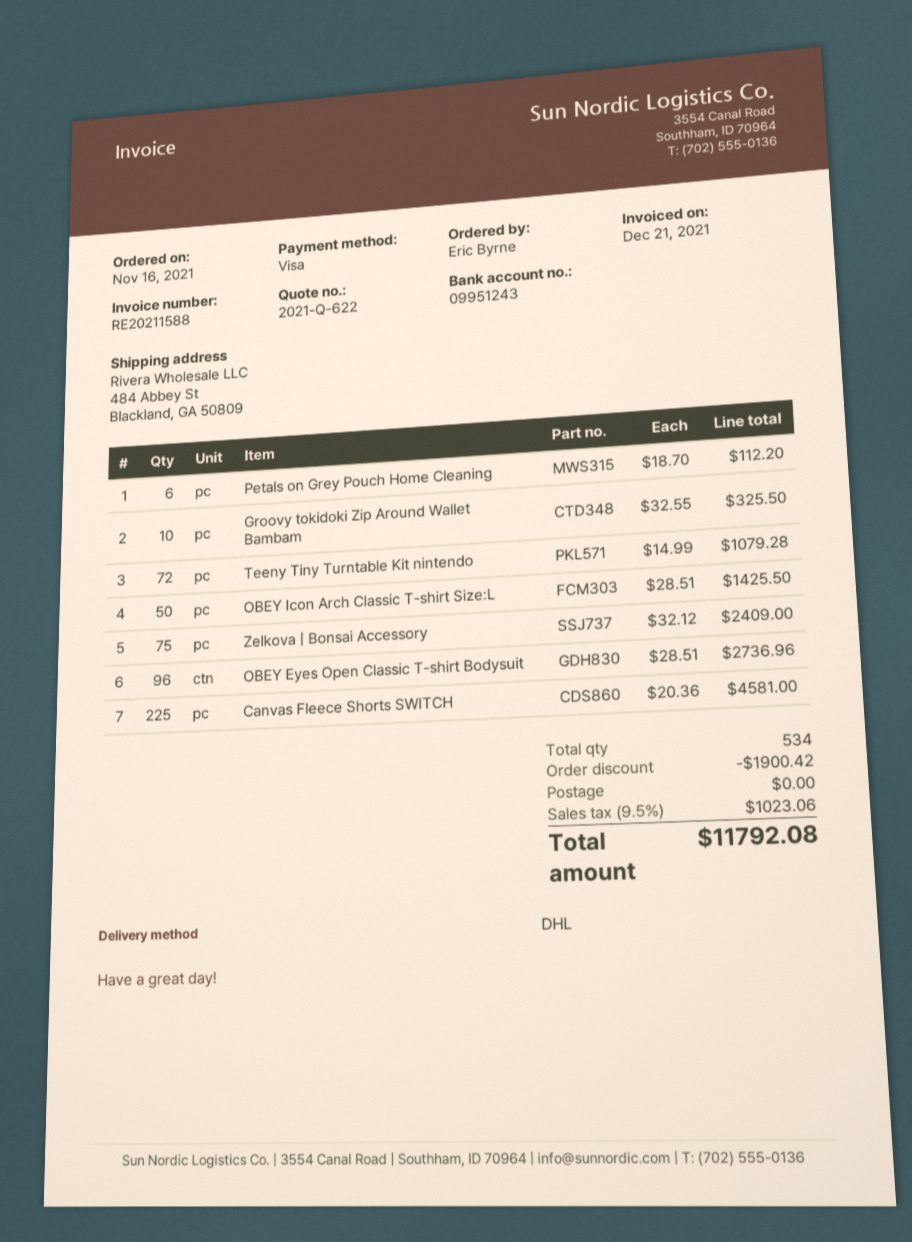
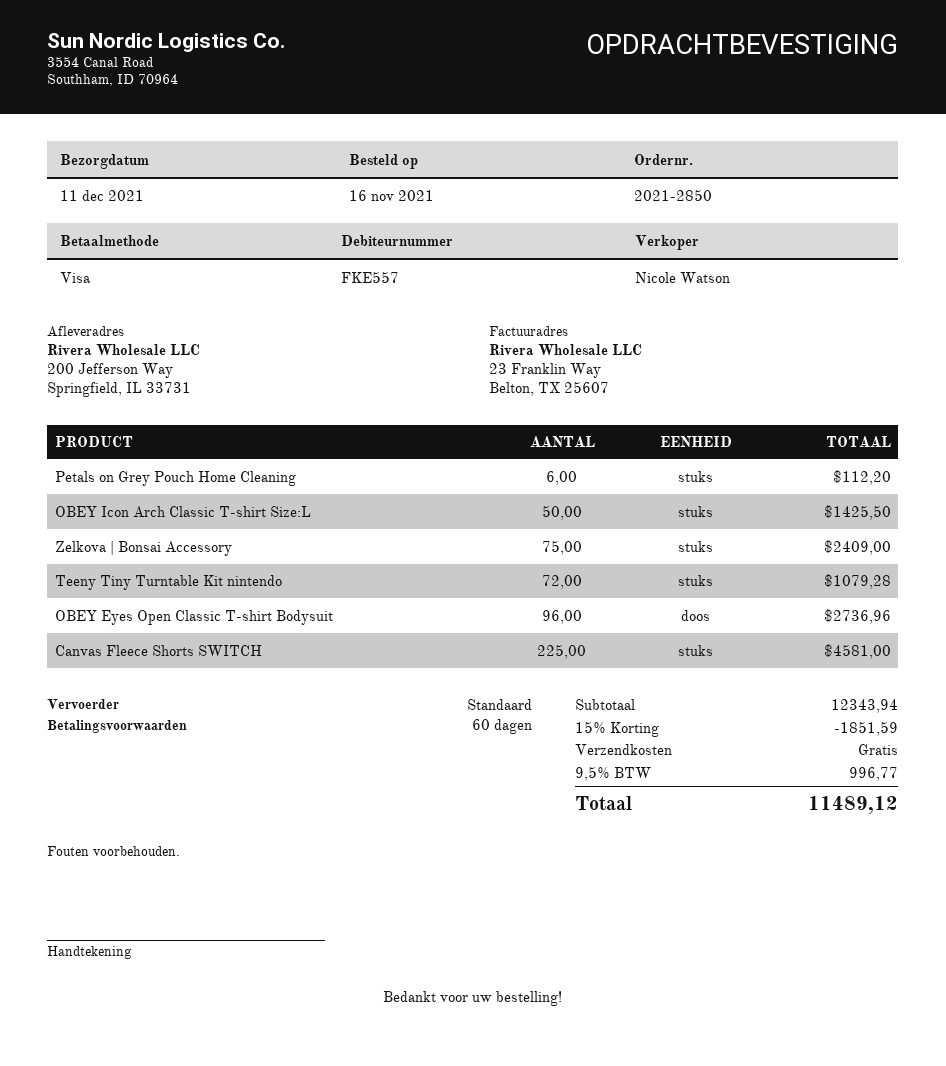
shipping method: DHL -> standard
ship to: 484 Abbey St, Blackland, GA 50809 -> 200 Jefferson Way, Springfield, IL 33731
Groovy tokidoki Zip Around Wallet Bambam: 10 for 325.50 -> none
discount: 1900.42 -> 1851.59
tax: 9.5% = 1023.06 -> 9.5% = 996.77
total: 11792.08 -> 11489.12

